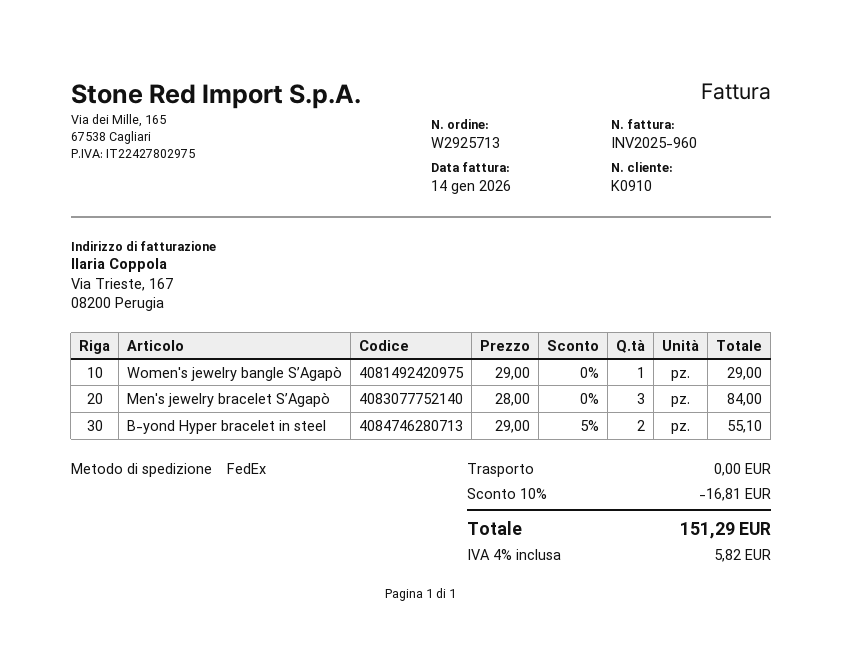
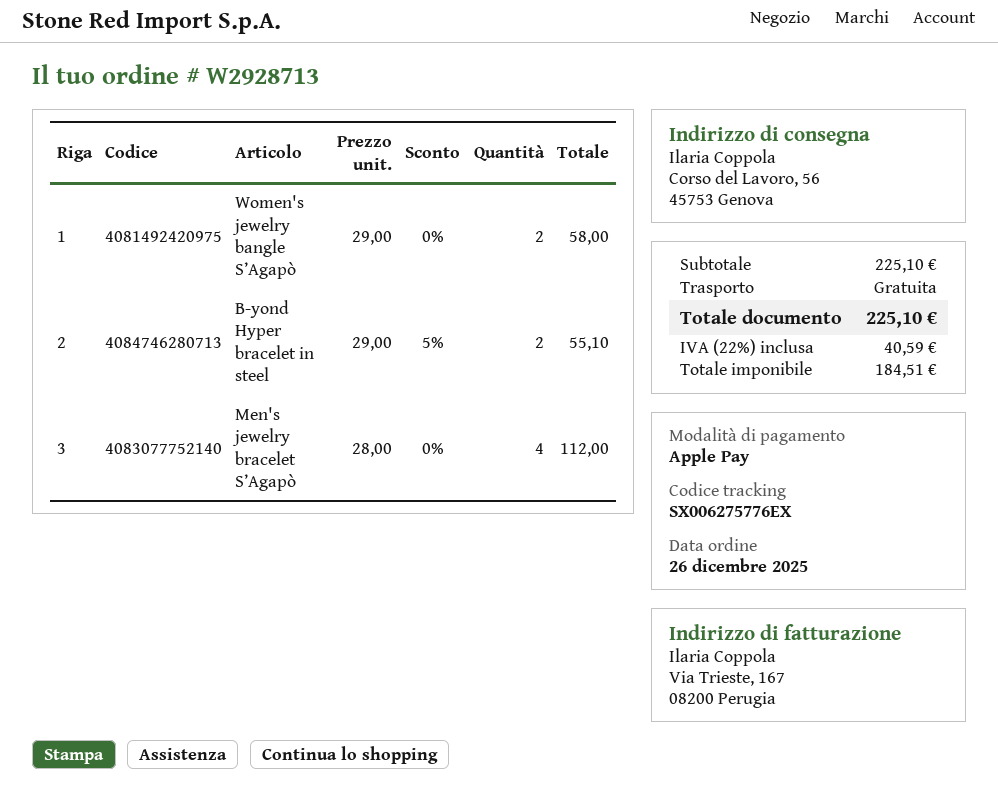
order number: W2925713 -> W2928713
Women's jewelry bangle S’Agapò: 1 x 29.00 = 29.00 -> 2 x 29.00 = 58.00
Men's jewelry bracelet S’Agapò: 3 x 28.00 = 84.00 -> 4 x 28.00 = 112.00
discount: 10% = 16.81 -> none
tax: 4% = 5.82 -> 22% = 40.59
total: 151.29 -> 225.10

